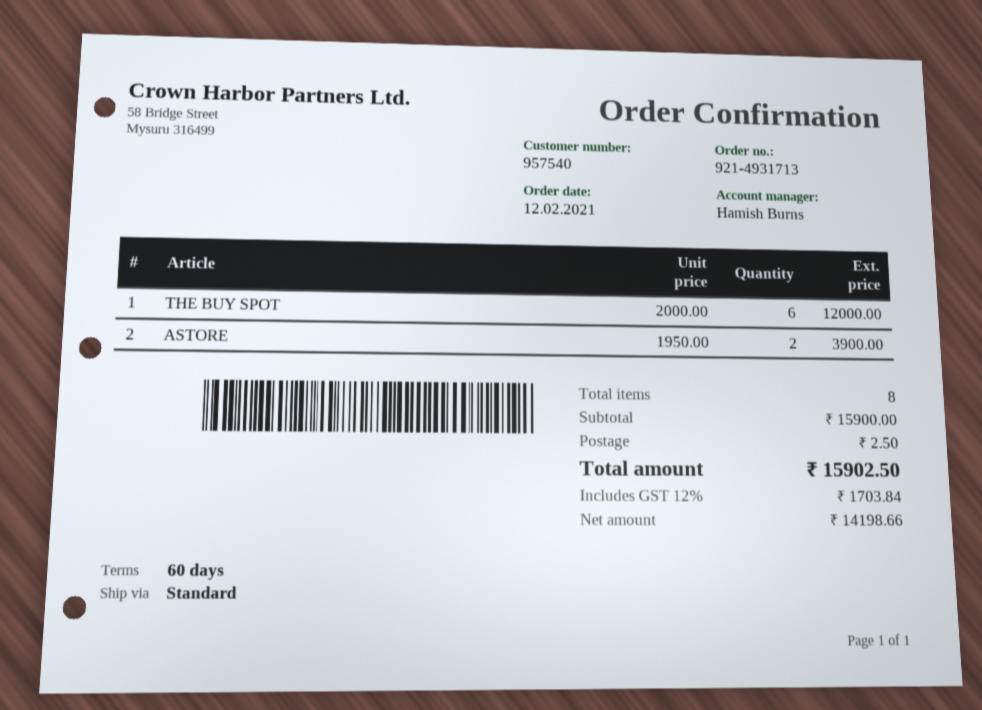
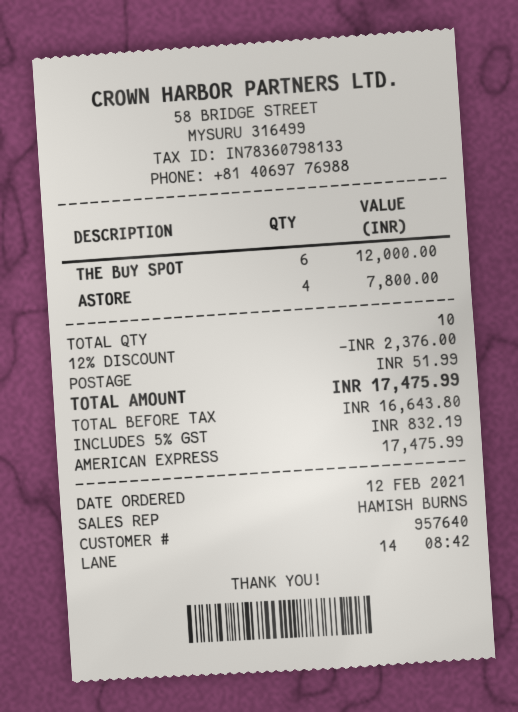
customer number: 957540 -> 957640
ASTORE: 2 for 3900.00 -> 4 for 7800.00
total quantity: 8 -> 10
discount: none -> 12% = 2376.00
shipping: 2.50 -> 51.99
net: 14198.66 -> 16643.80
tax: 12% = 1703.84 -> 5% = 832.19
total: 15902.50 -> 17475.99

